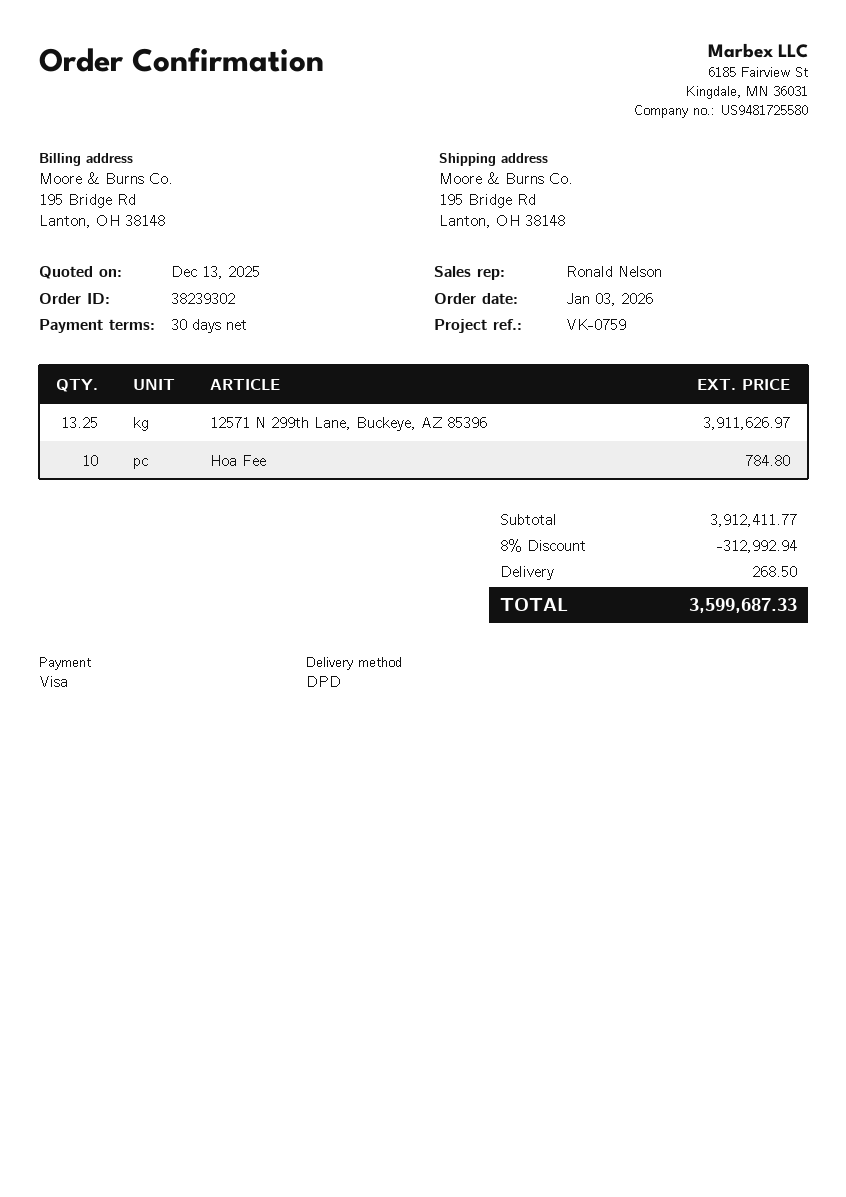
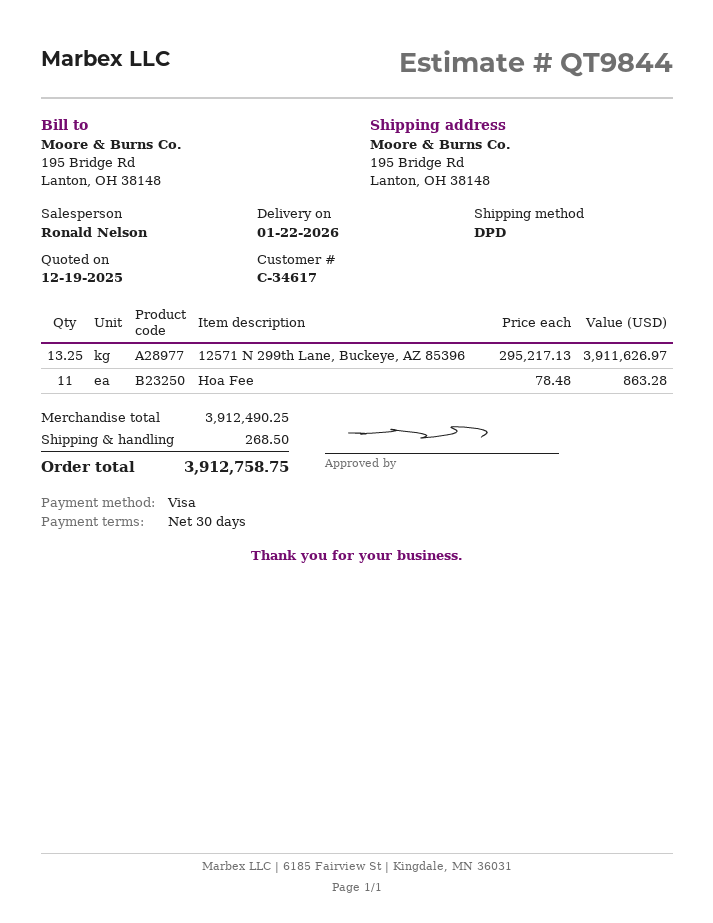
quote date: 2025-12-13 -> 2025-12-19
Hoa Fee: 10 for 784.80 -> 11 for 863.28
subtotal: 3912411.77 -> 3912490.25
discount: 8% = 312992.94 -> none
total: 3599687.33 -> 3912758.75

